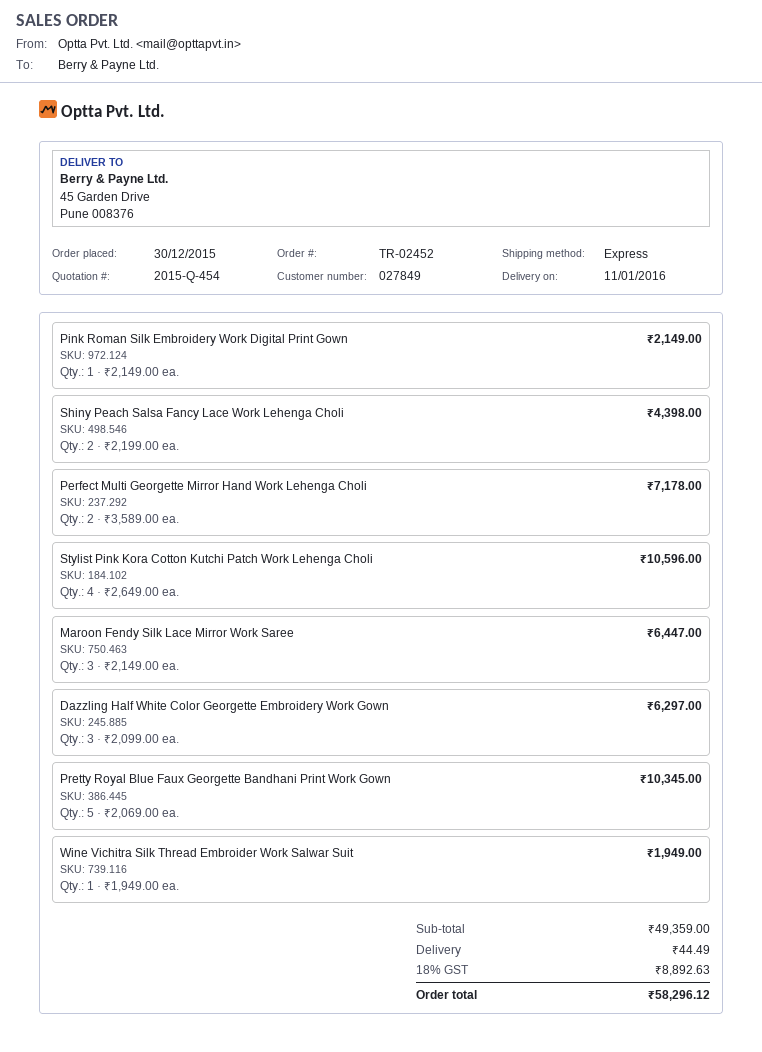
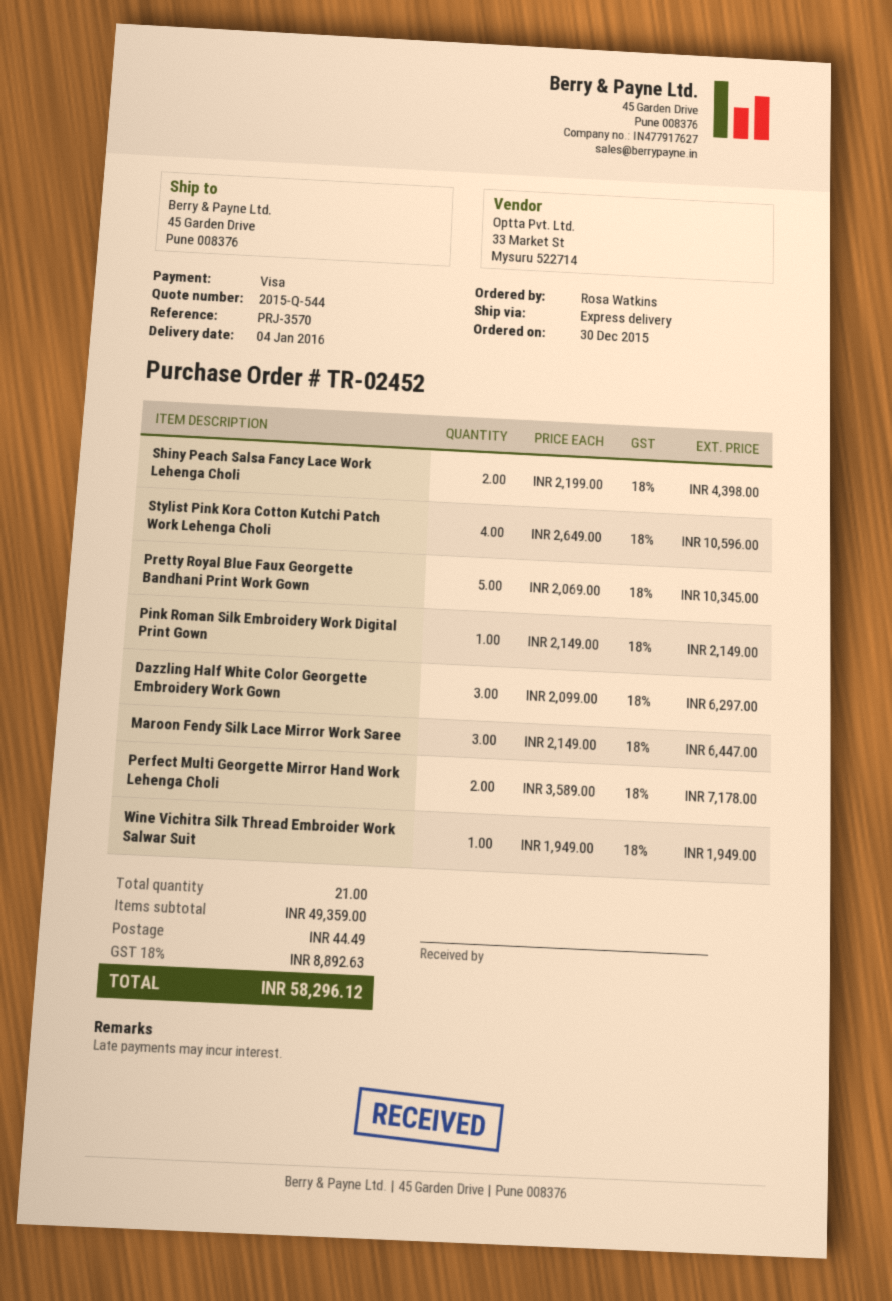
quote number: 2015-Q-454 -> 2015-Q-544
delivery date: 2016-01-11 -> 2016-01-04

